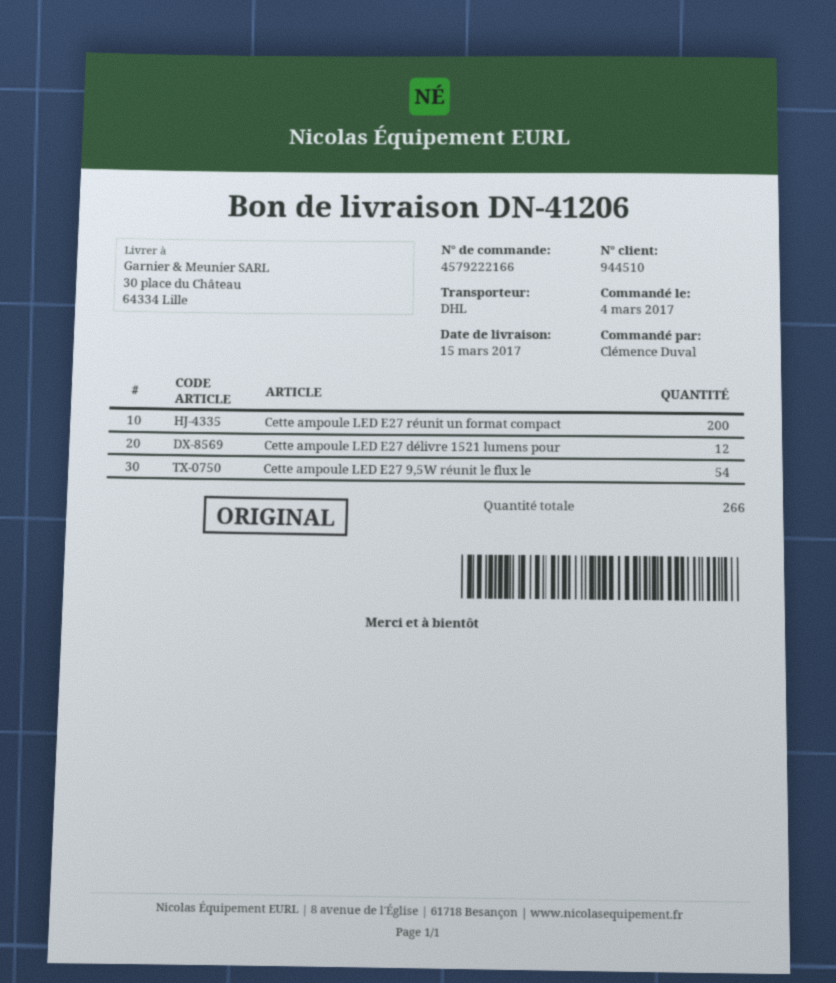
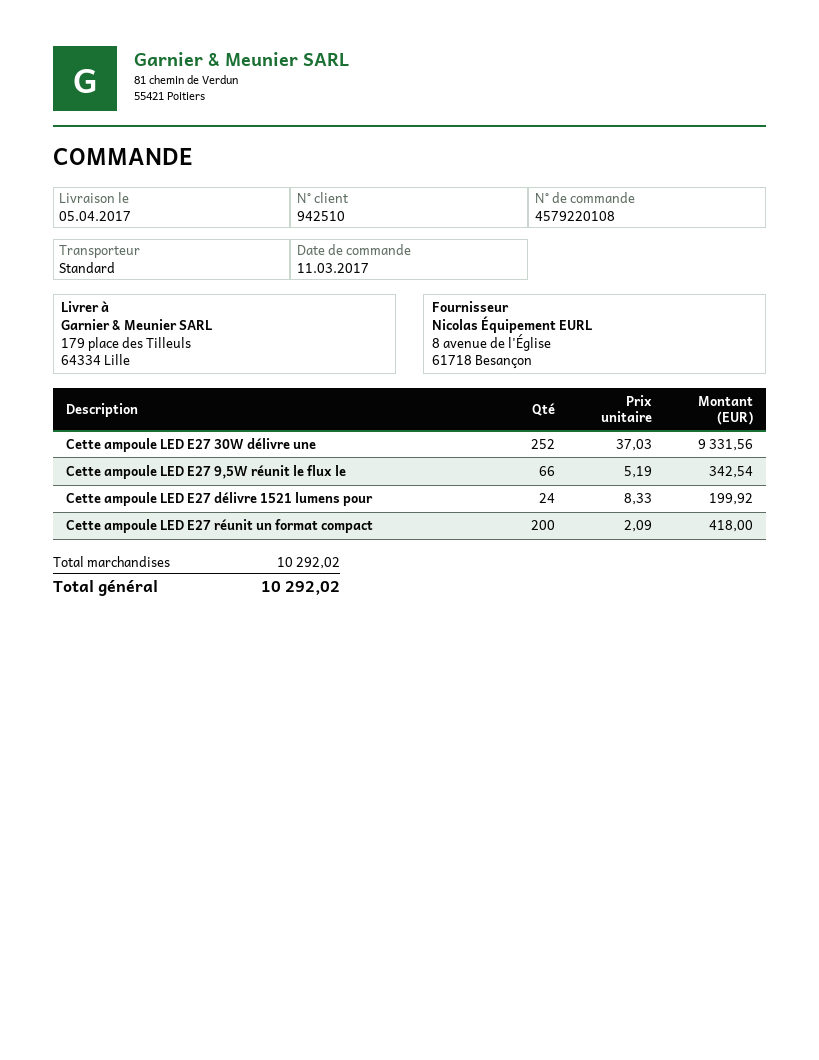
order number: 4579222166 -> 4579220108
order date: 2017-03-04 -> 2017-03-11
delivery date: 2017-03-15 -> 2017-04-05
customer number: 944510 -> 942510
shipping method: DHL -> standard
ship to: 30 place du Château, 64334 Lille -> 179 place des Tilleuls, 64334 Lille
Cette ampoule LED E27 délivre 1521 lumens pour: 12 -> 24
Cette ampoule LED E27 9,5W réunit le flux le: 54 -> 66
Cette ampoule LED E27 30W délivre une: none -> 252

